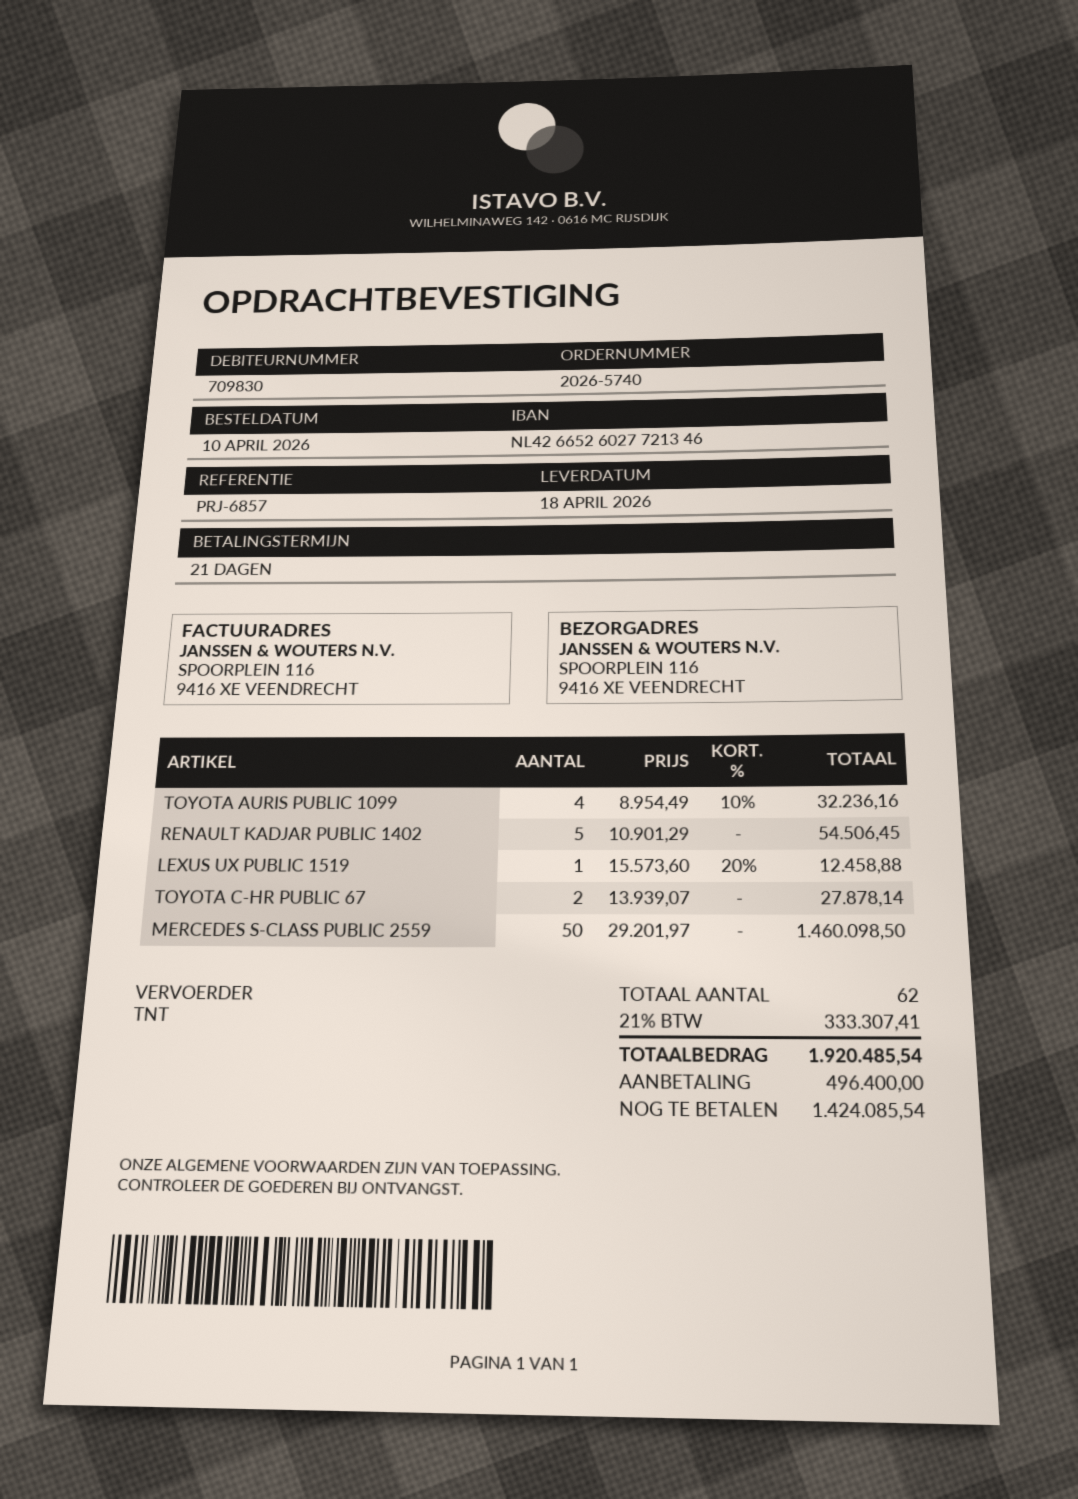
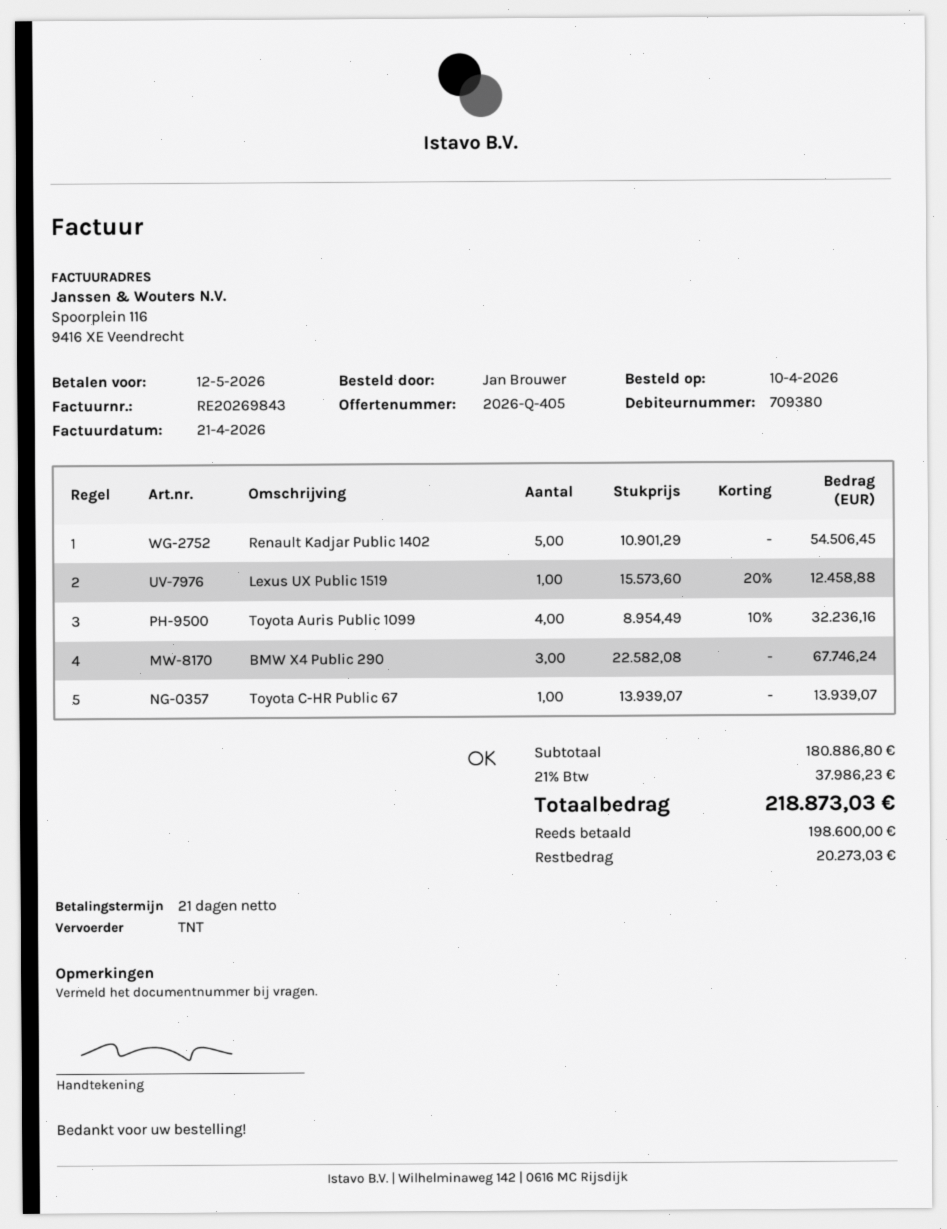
customer number: 709830 -> 709380
TOYOTA C-HR PUBLIC 67: 2 x 13939.07 = 27878.14 -> 1 x 13939.07 = 13939.07
MERCEDES S-CLASS PUBLIC 2559: 50 x 29201.97 = 1460098.50 -> none
BMW X4 Public 290: none -> 3 x 22582.08 = 67746.24
tax: 21% = 333307.41 -> 21% = 37986.23
total: 1920485.54 -> 218873.03
deposit: 496400.00 -> 198600.00
balance: 1424085.54 -> 20273.03

